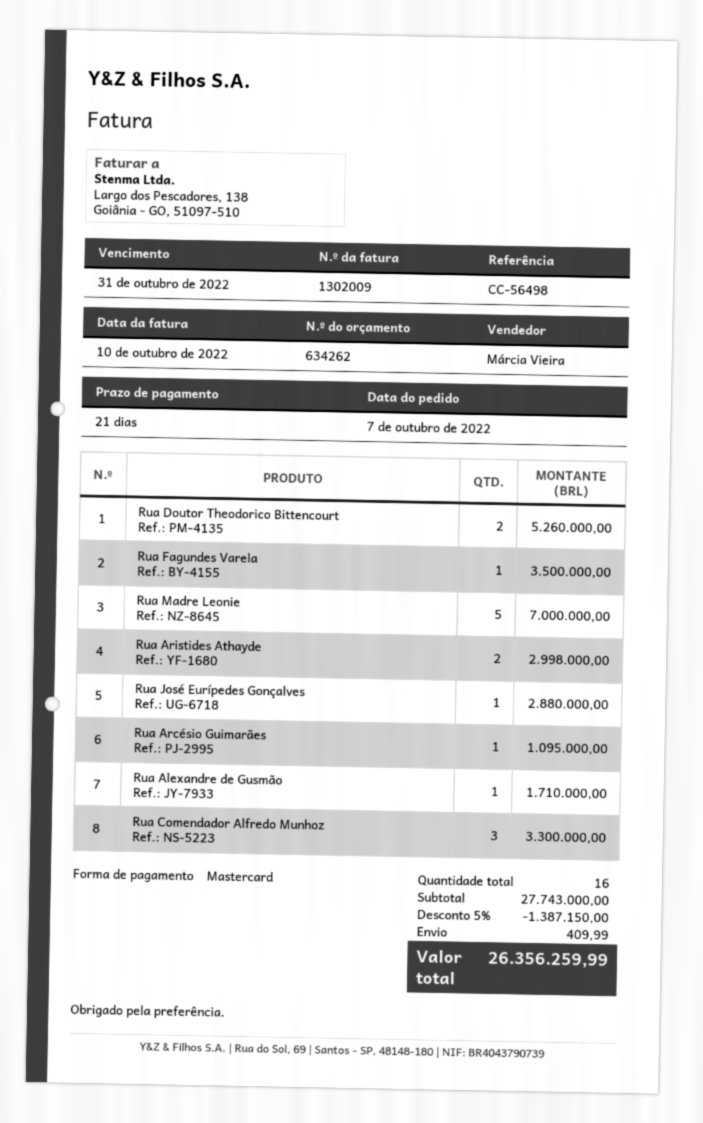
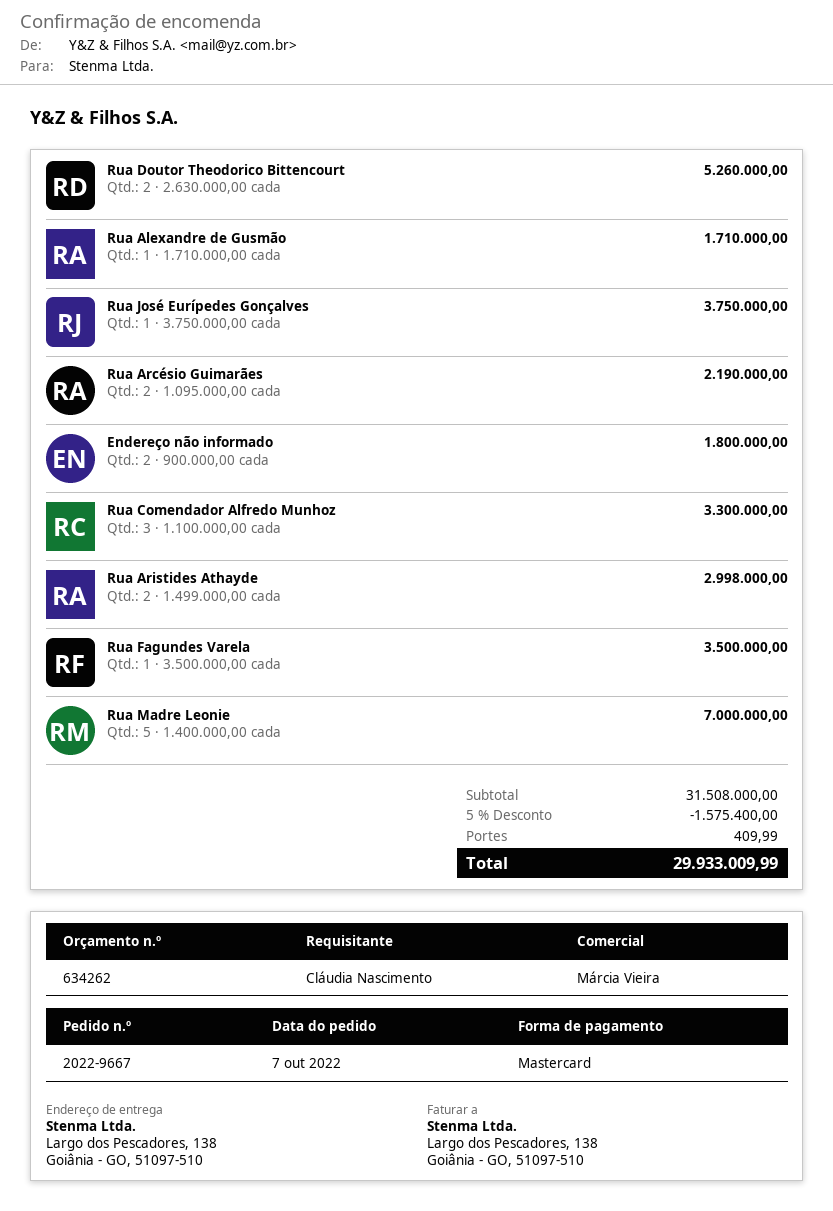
Rua José Eurípedes Gonçalves: 1 for 2880000.00 -> 1 for 3750000.00
Rua Arcésio Guimarães: 1 for 1095000.00 -> 2 for 2190000.00
Endereço não informado: none -> 2 for 1800000.00
subtotal: 27743000.00 -> 31508000.00
discount: 5% = 1387150.00 -> 5% = 1575400.00
total: 26356259.99 -> 29933009.99

